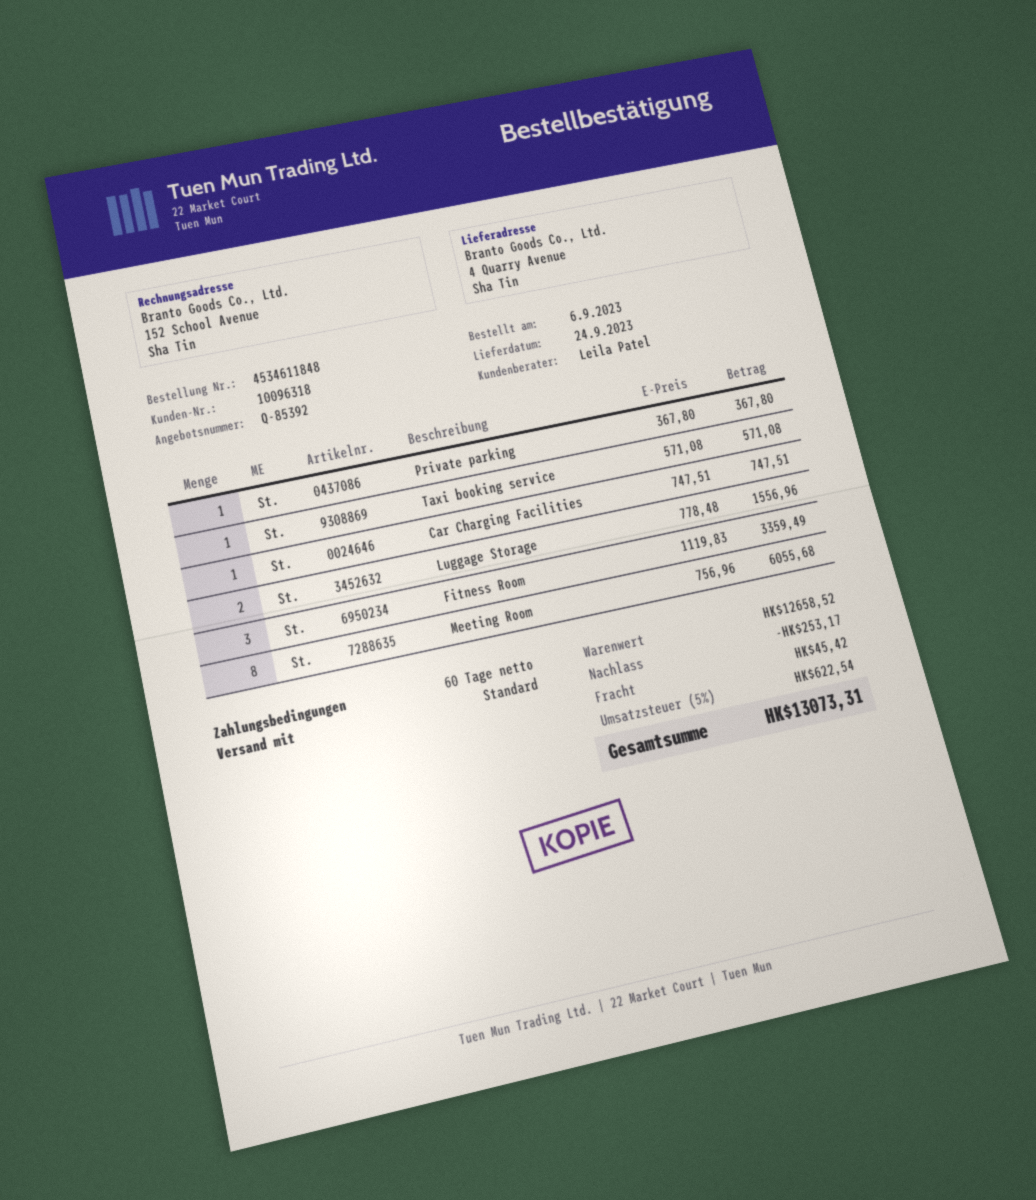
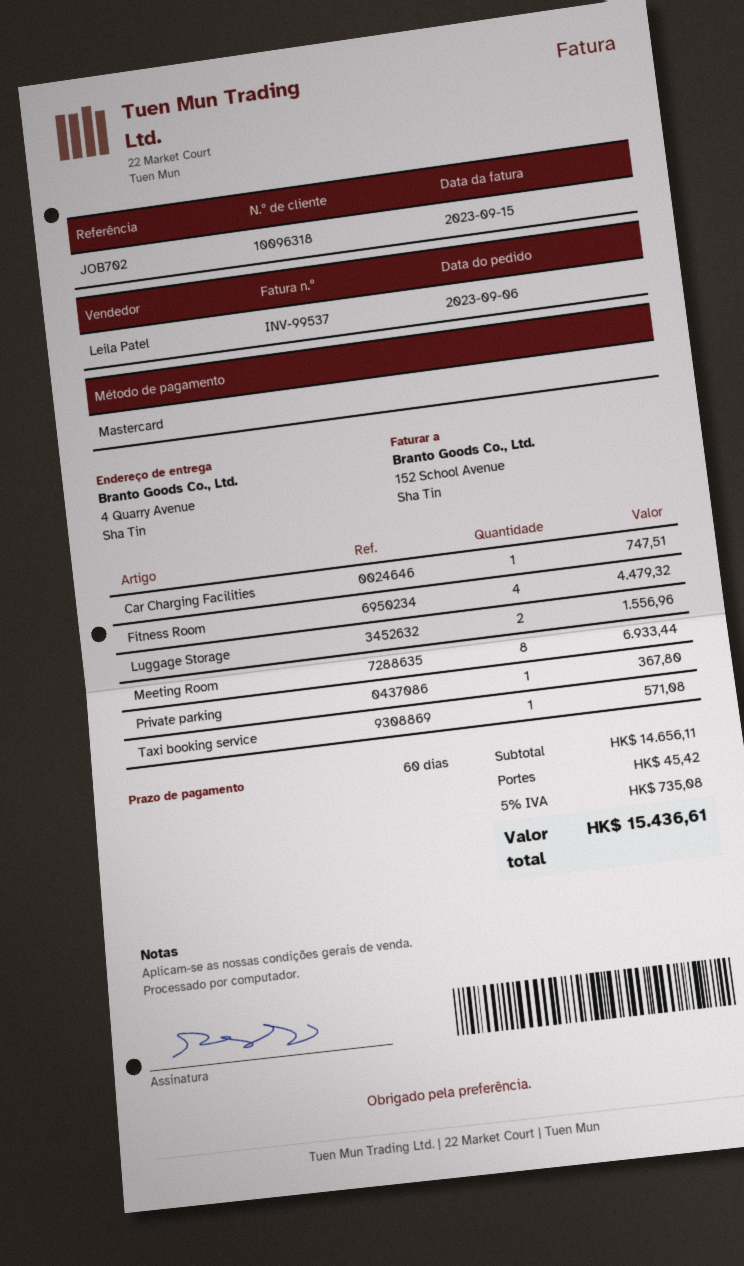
Fitness Room: 3 for 3359.49 -> 4 for 4479.32
Meeting Room: 8 for 6055.68 -> 8 for 6933.44
subtotal: 12658.52 -> 14656.11
discount: 253.17 -> none
tax: 5% = 622.54 -> 5% = 735.08
total: 13073.31 -> 15436.61

